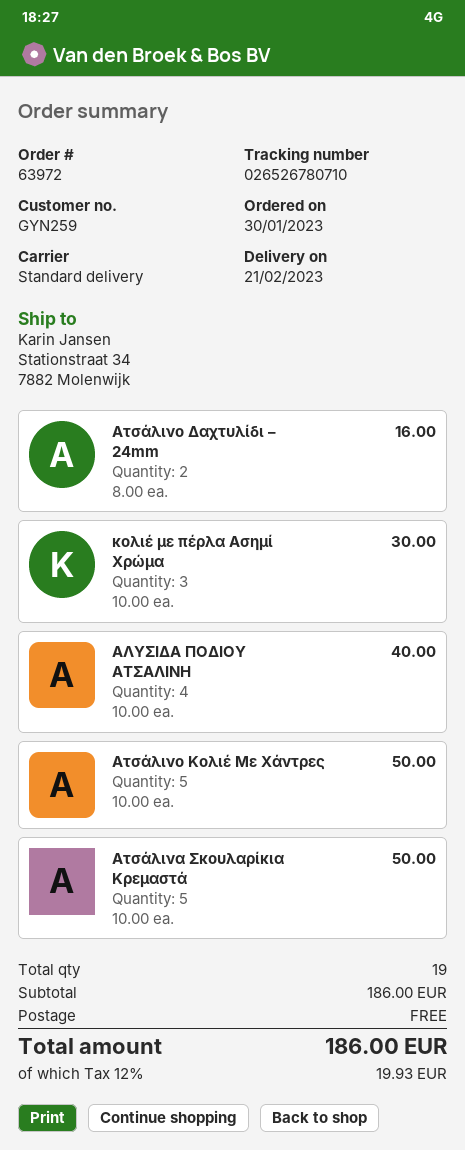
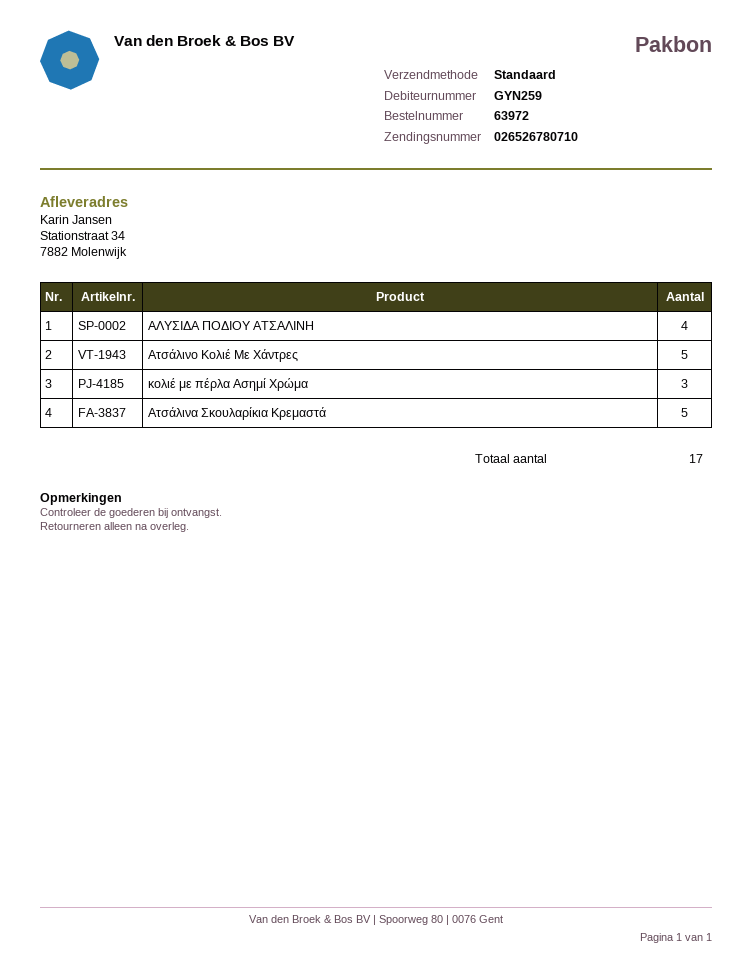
Ατσάλινο Δαχτυλίδι – 24mm: 2 -> none
total quantity: 19 -> 17

